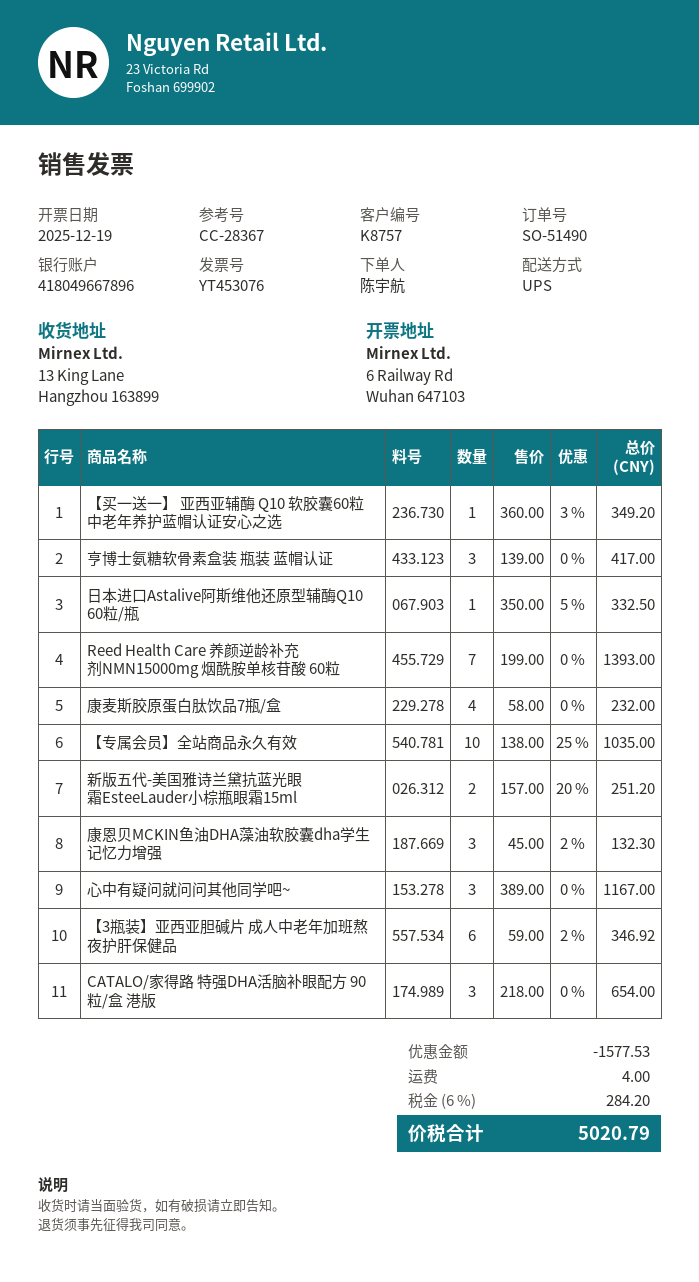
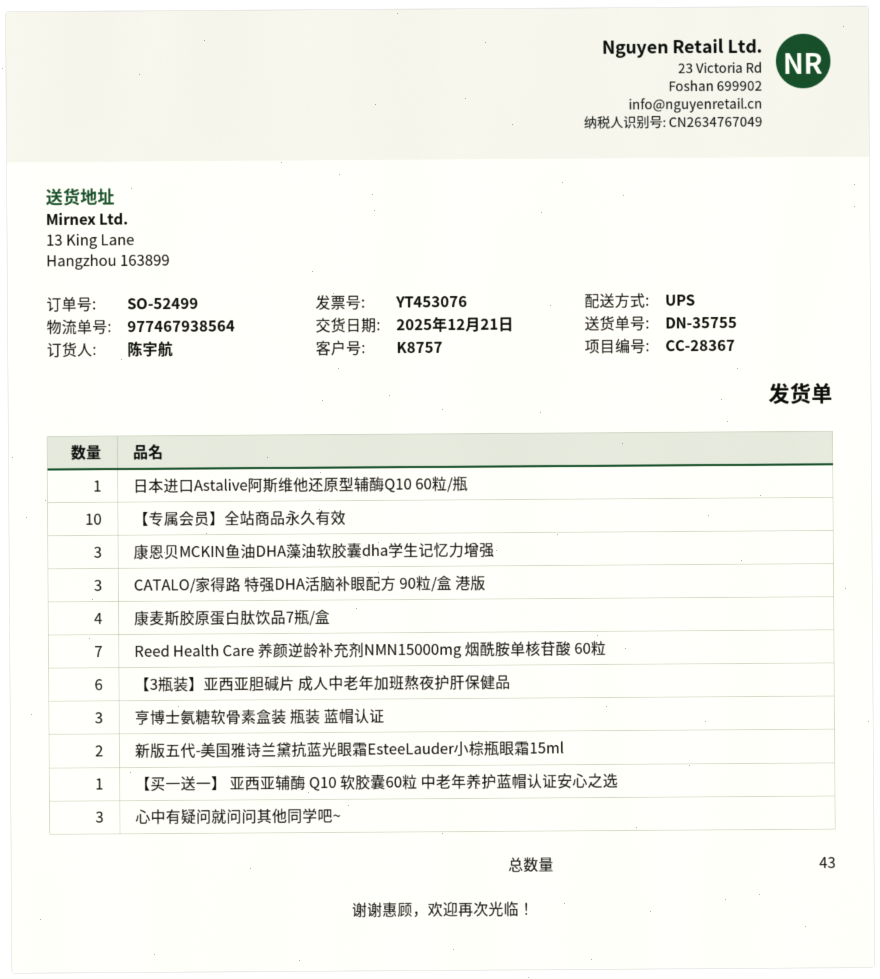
order number: SO-51490 -> SO-52499

